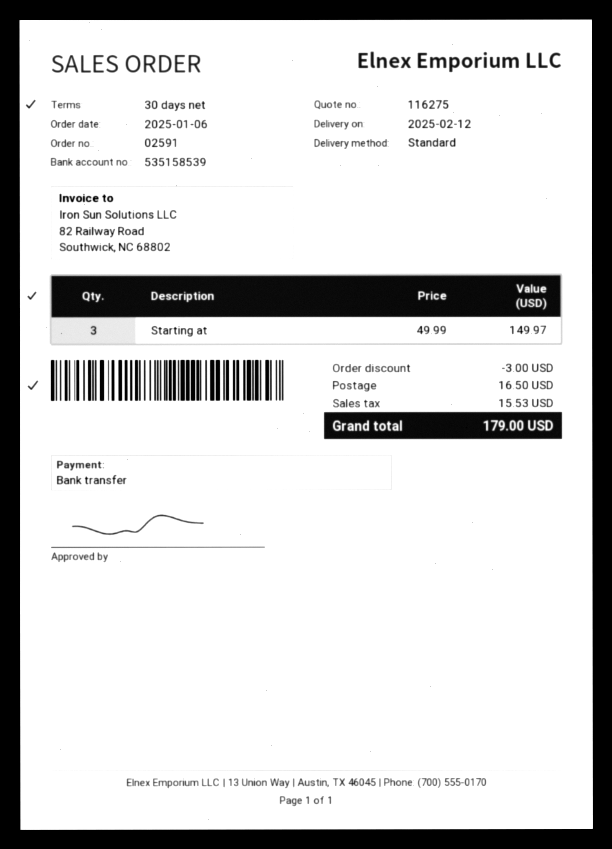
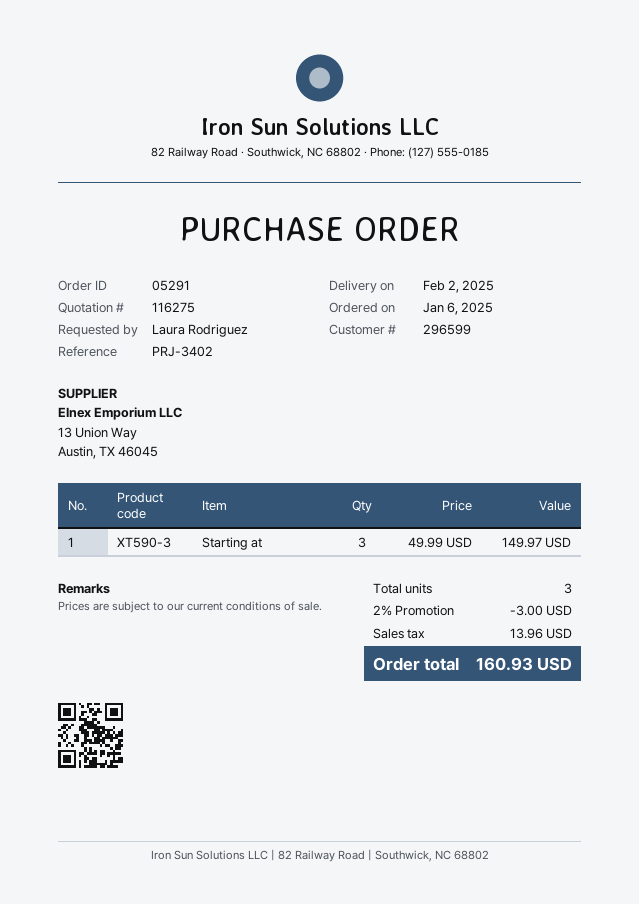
order number: 02591 -> 05291
delivery date: 2025-02-12 -> 2025-02-02
shipping: 16.50 -> none
tax: 15.53 -> 13.96
total: 179.00 -> 160.93

